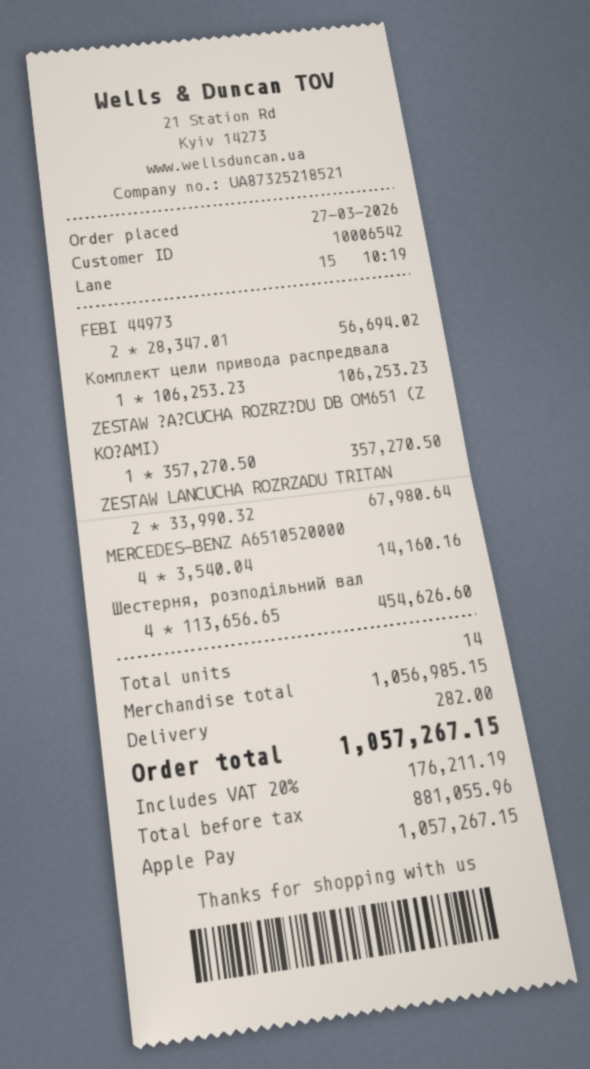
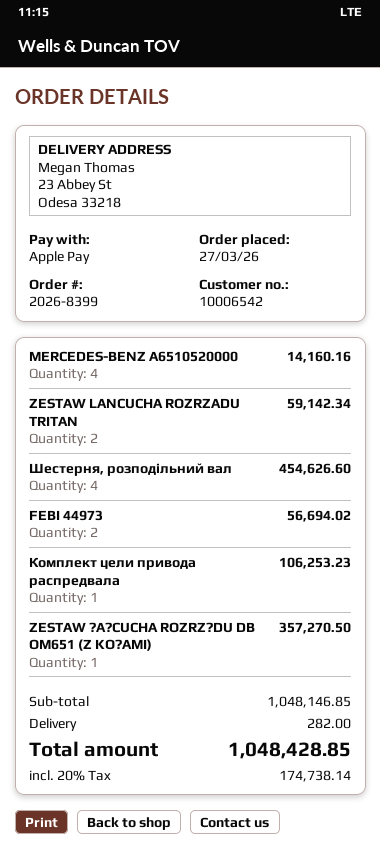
ZESTAW LANCUCHA ROZRZADU TRITAN: 2 for 67980.64 -> 2 for 59142.34
subtotal: 1056985.15 -> 1048146.85
tax: 20% = 176211.19 -> 20% = 174738.14
total: 1057267.15 -> 1048428.85

